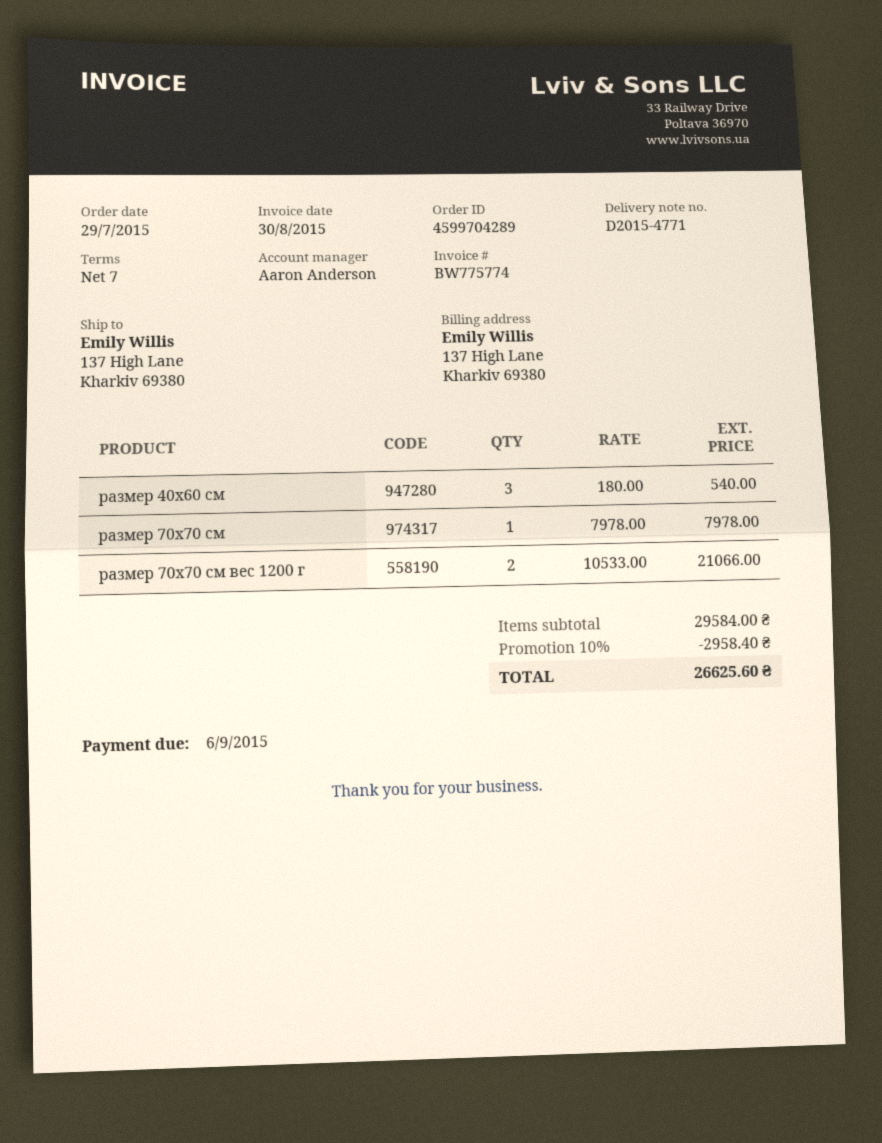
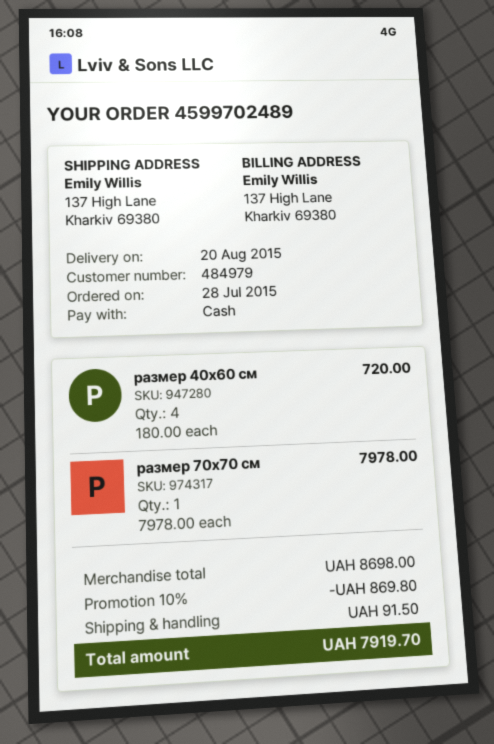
order number: 4599704289 -> 4599702489
order date: 2015-07-29 -> 2015-07-28
размер 40х60 см: 3 x 180.00 = 540.00 -> 4 x 180.00 = 720.00
размер 70х70 см вес 1200 г: 2 x 10533.00 = 21066.00 -> none
subtotal: 29584.00 -> 8698.00
discount: 10% = 2958.40 -> 10% = 869.80
shipping: none -> 91.50
total: 26625.60 -> 7919.70

